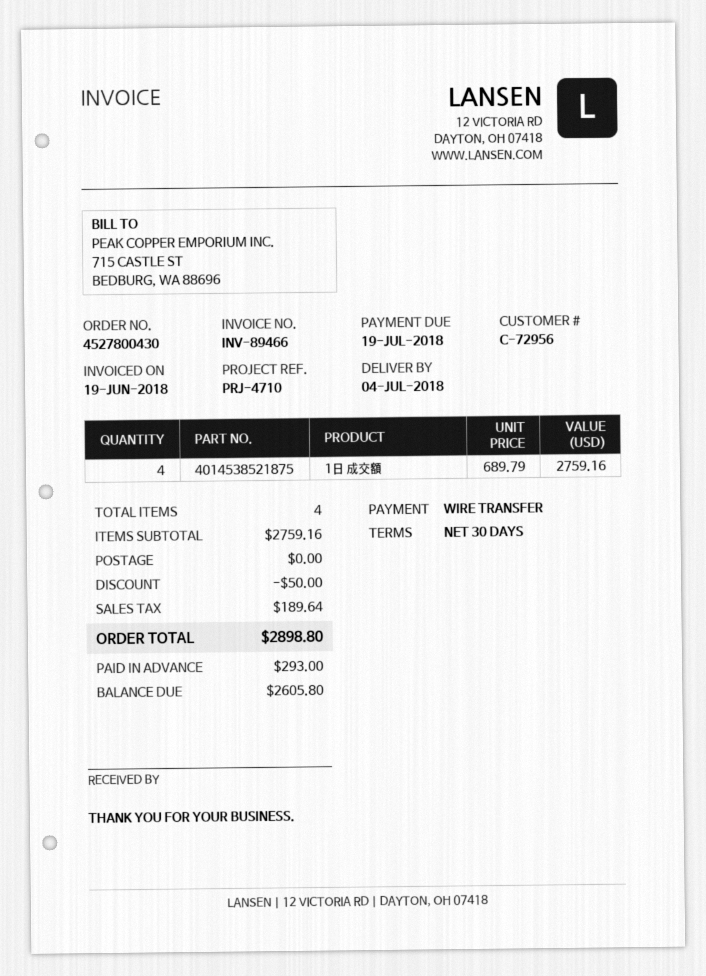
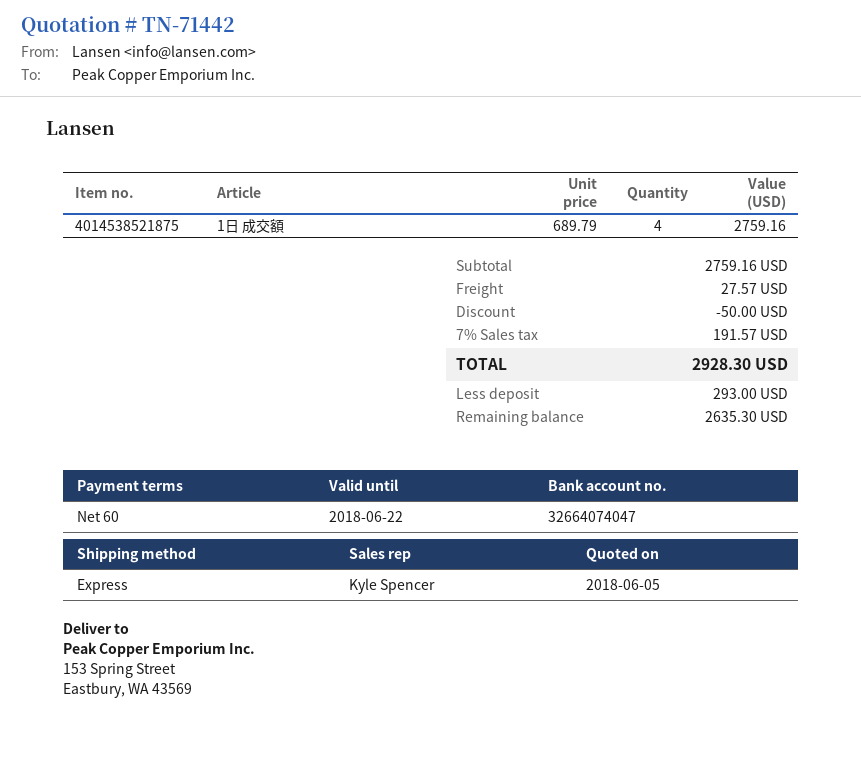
payment terms: 30 days -> 60 days
shipping: 0.00 -> 27.57
tax: 189.64 -> 191.57
total: 2898.80 -> 2928.30
balance: 2605.80 -> 2635.30

